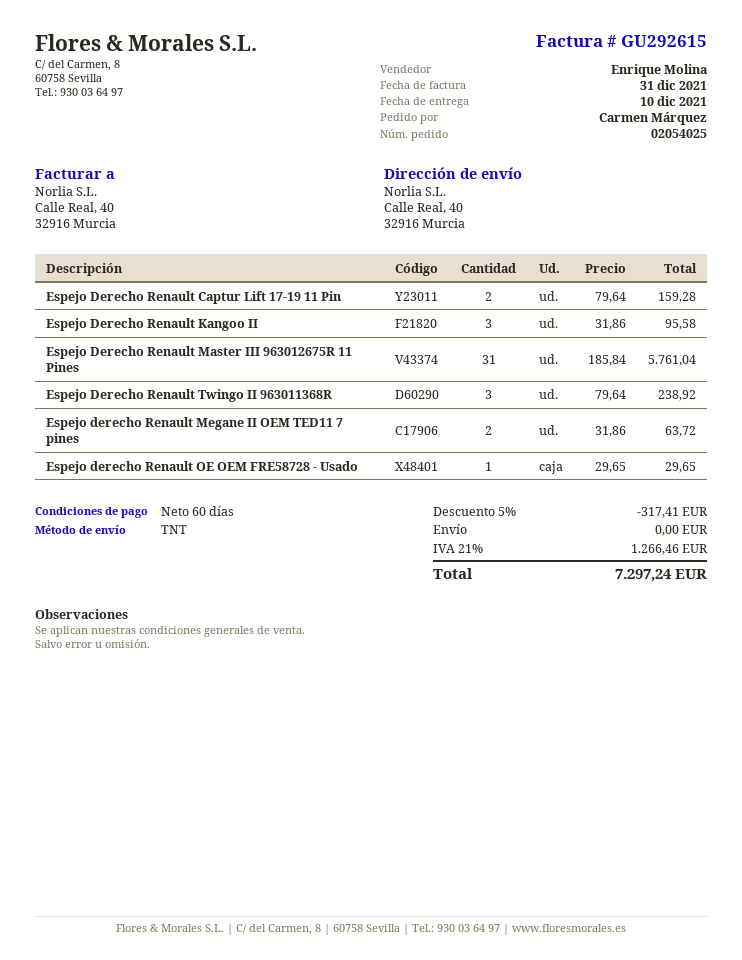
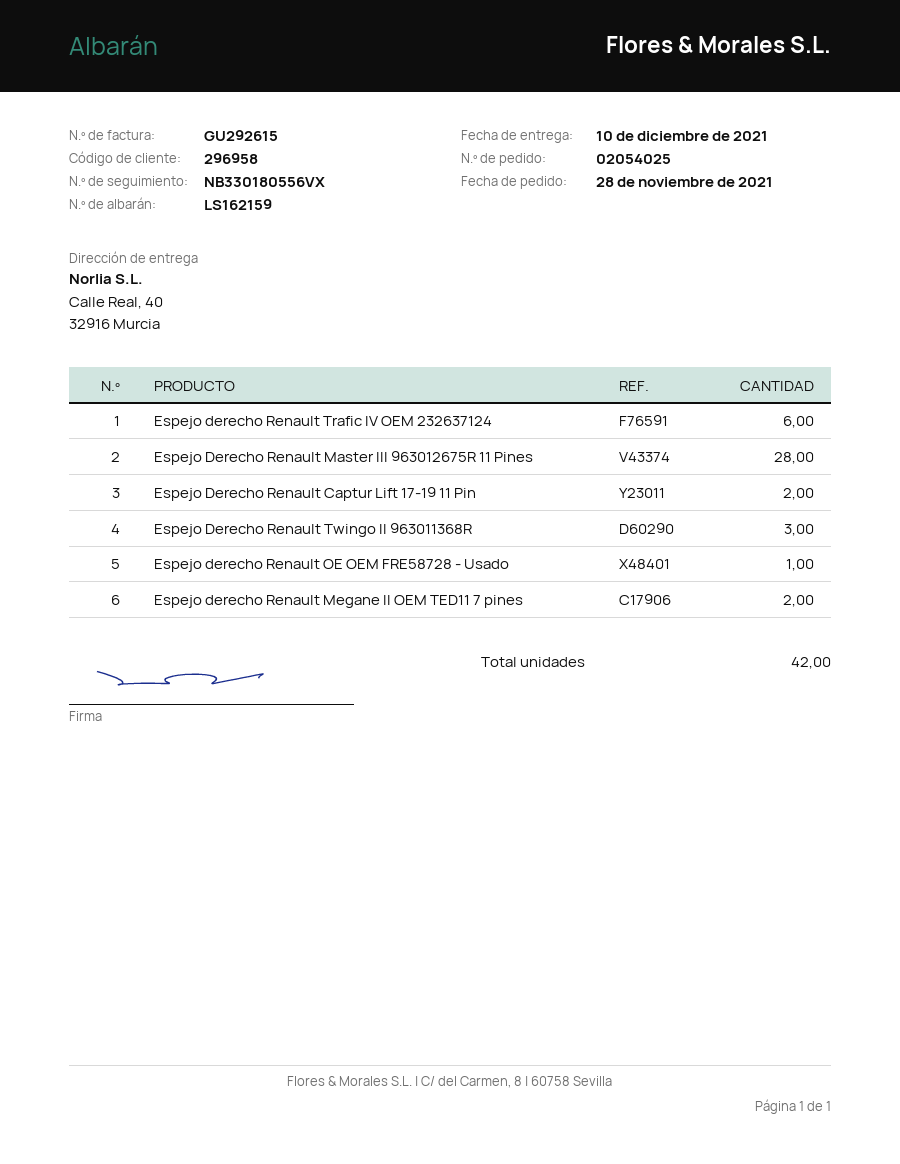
Espejo Derecho Renault Kangoo II: 3 -> none
Espejo Derecho Renault Master III 963012675R 11 Pines: 31 -> 28
Espejo derecho Renault Trafic IV OEM 232637124: none -> 6

